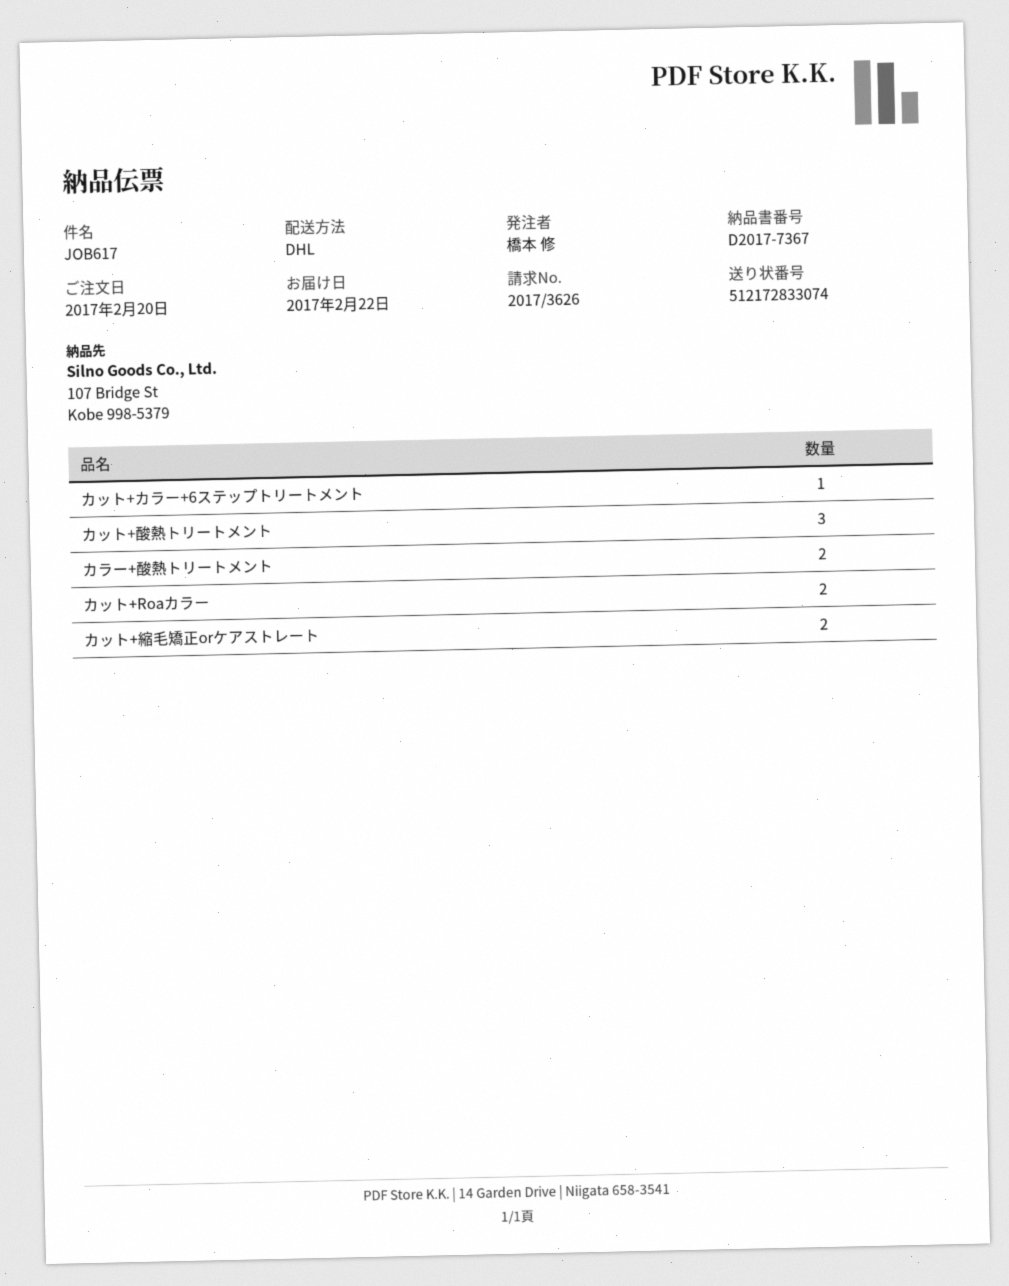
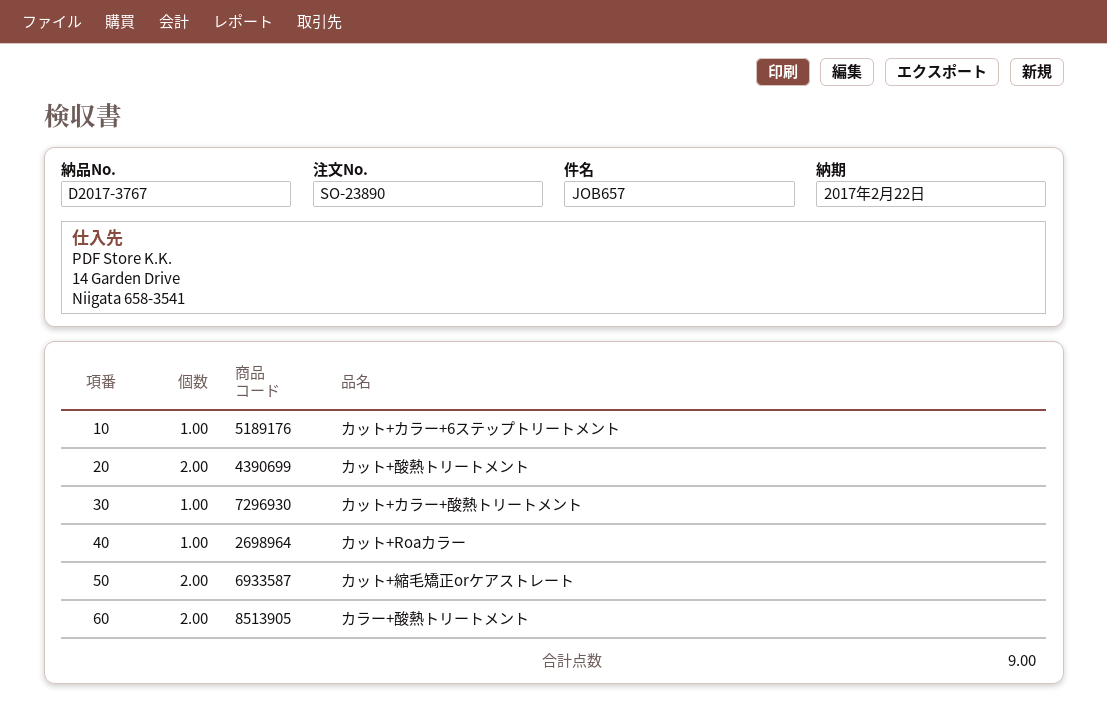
delivery note number: D2017-7367 -> D2017-3767
reference: JOB617 -> JOB657
カット+酸熱トリートメント: 3 -> 2
カット+Roaカラー: 2 -> 1
カット+カラー+酸熱トリートメント: none -> 1

